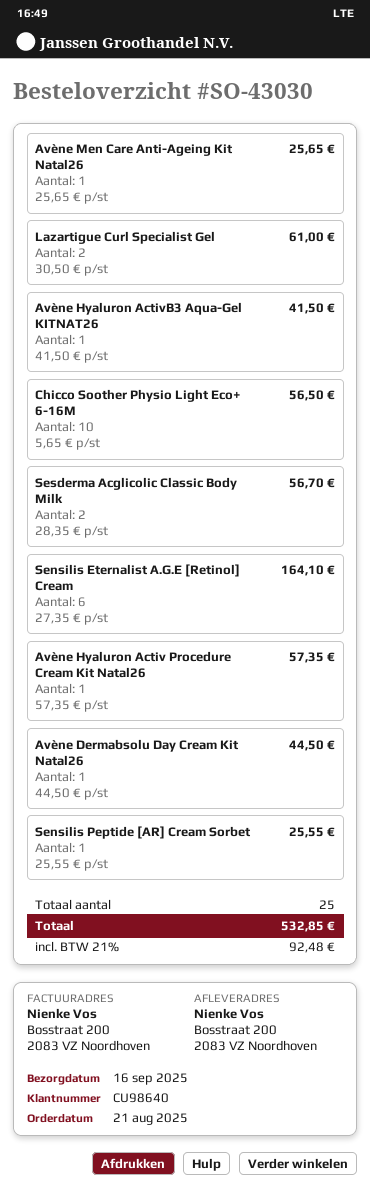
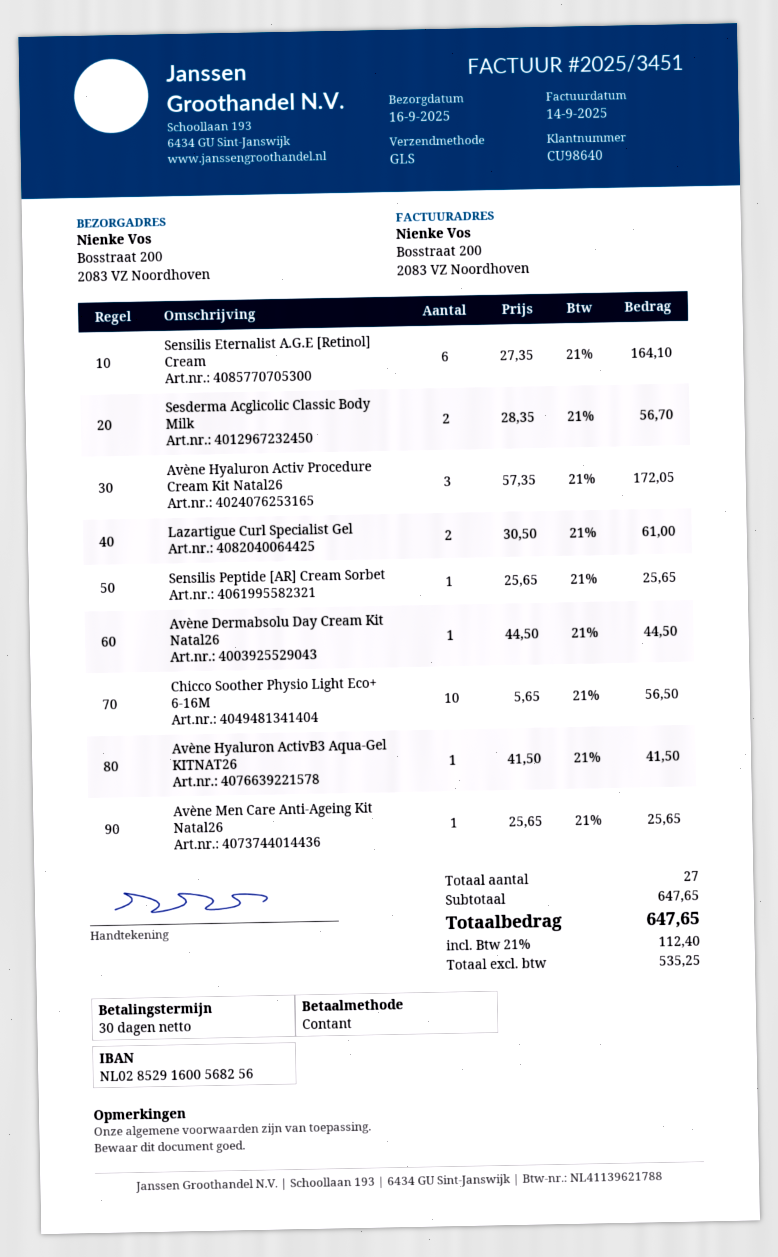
Avène Hyaluron Activ Procedure Cream Kit Natal26: 1 x 57.35 = 57.35 -> 3 x 57.35 = 172.05
Sensilis Peptide [AR] Cream Sorbet: 1 x 25.55 = 25.55 -> 1 x 25.65 = 25.65
total quantity: 25 -> 27
tax: 21% = 92.48 -> 21% = 112.40
total: 532.85 -> 647.65

